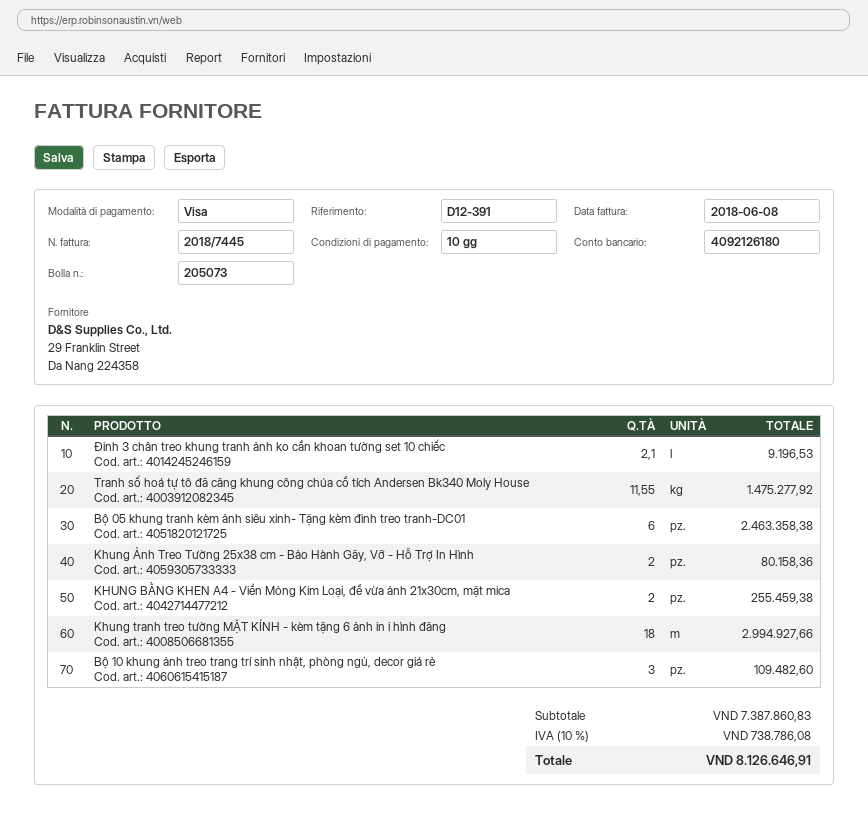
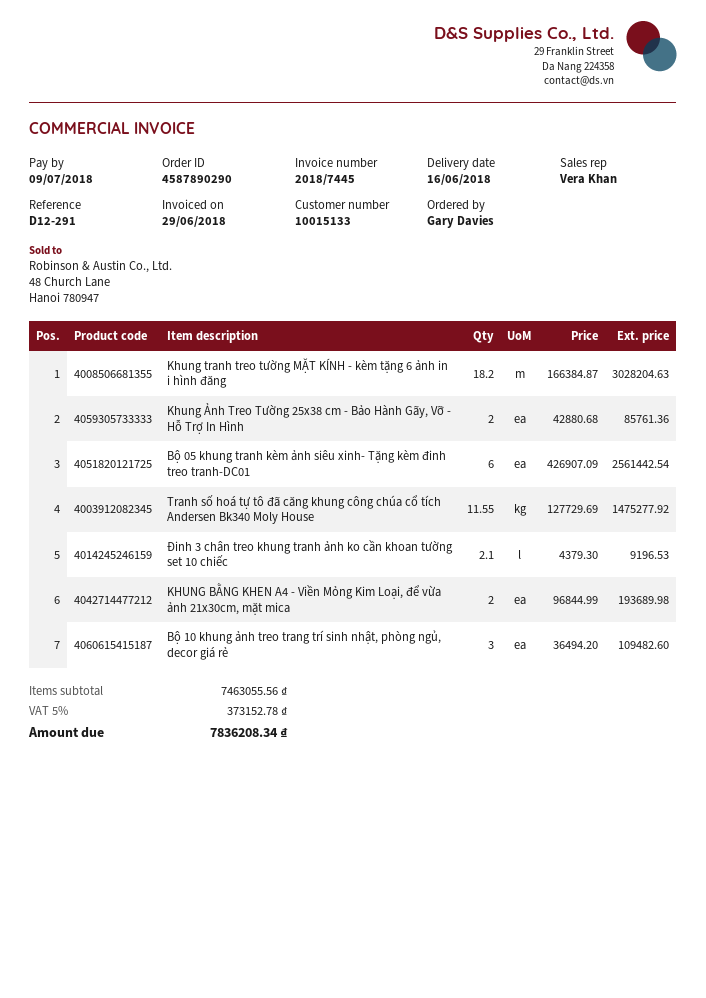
invoice date: 2018-06-08 -> 2018-06-29
reference: D12-391 -> D12-291
Bộ 05 khung tranh kèm ảnh siêu xinh- Tặng kèm đinh treo tranh-DC01: 6 for 2463358.38 -> 6 for 2561442.54
Khung Ảnh Treo Tường 25x38 cm - Bảo Hành Gãy, Vỡ - Hỗ Trợ In Hình: 2 for 80158.36 -> 2 for 85761.36
KHUNG BẰNG KHEN A4 - Viền Mỏng Kim Loại, để vừa ảnh 21x30cm, mặt mica: 2 for 255459.38 -> 2 for 193689.98
Khung tranh treo tường MẶT KÍNH - kèm tặng 6 ảnh in i hình đăng: 18 for 2994927.66 -> 18.2 for 3028204.63
subtotal: 7387860.83 -> 7463055.56
tax: 10% = 738786.08 -> 5% = 373152.78
total: 8126646.91 -> 7836208.34

